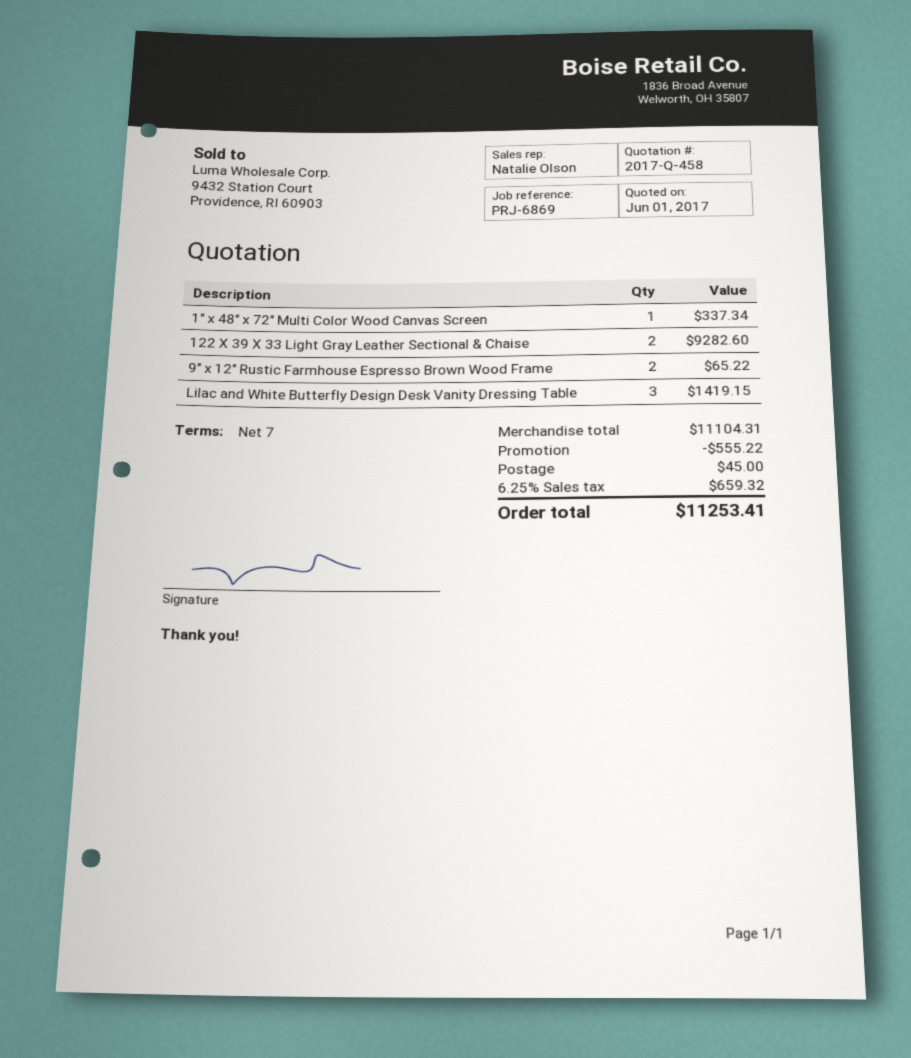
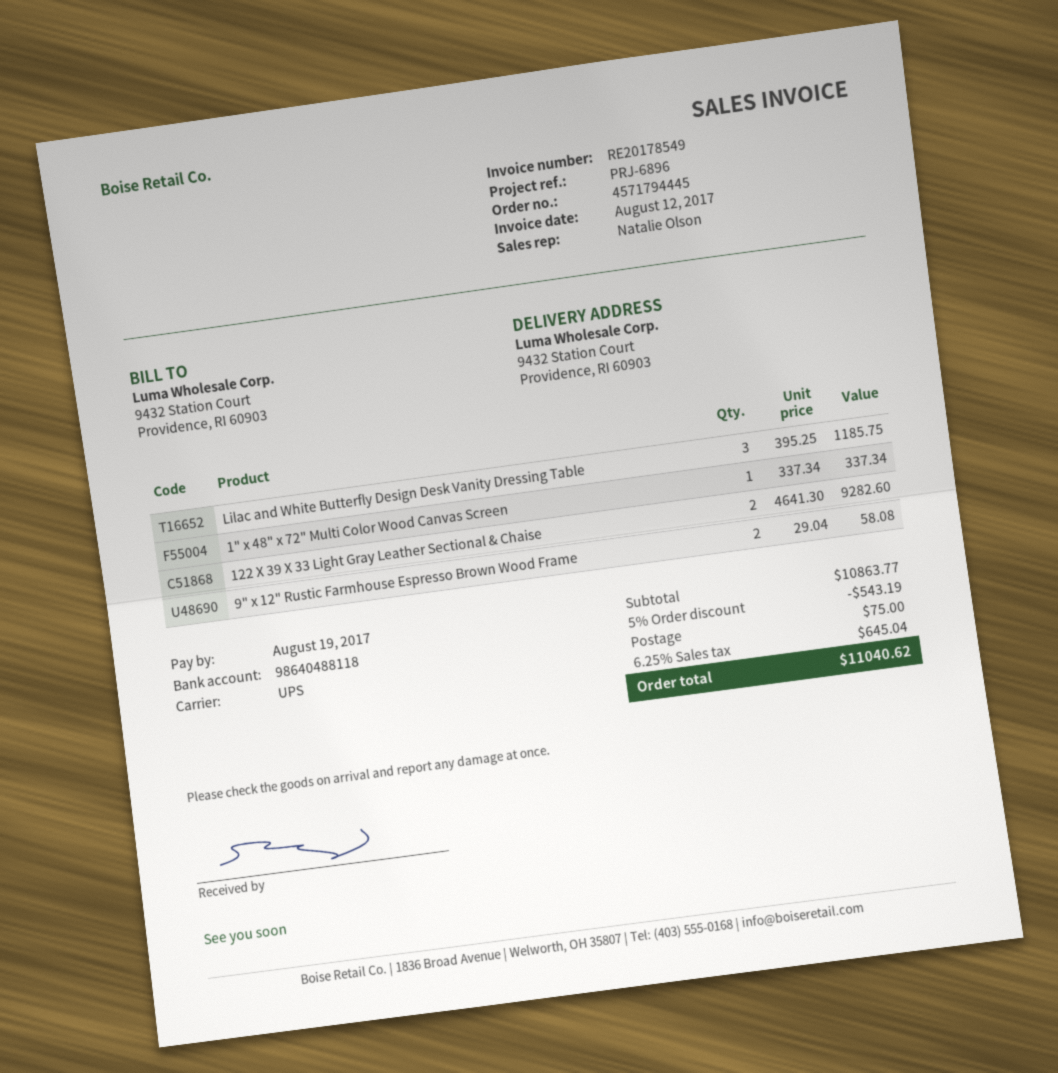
reference: PRJ-6869 -> PRJ-6896
9" x 12" Rustic Farmhouse Espresso Brown Wood Frame: 2 for 65.22 -> 2 for 58.08
Lilac and White Butterfly Design Desk Vanity Dressing Table: 3 for 1419.15 -> 3 for 1185.75
subtotal: 11104.31 -> 10863.77
discount: 555.22 -> 543.19
shipping: 45.00 -> 75.00
tax: 6.25% = 659.32 -> 6.25% = 645.04
total: 11253.41 -> 11040.62

